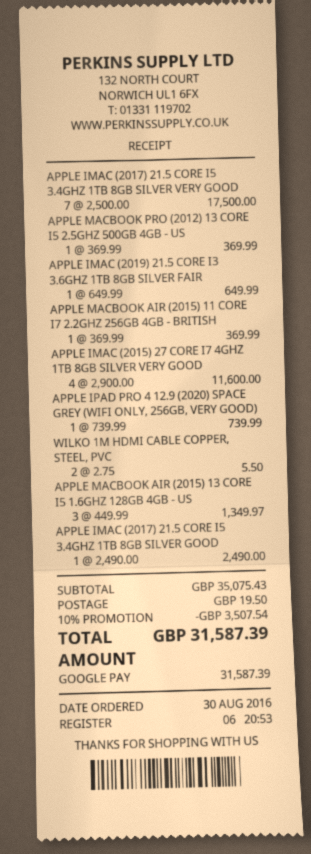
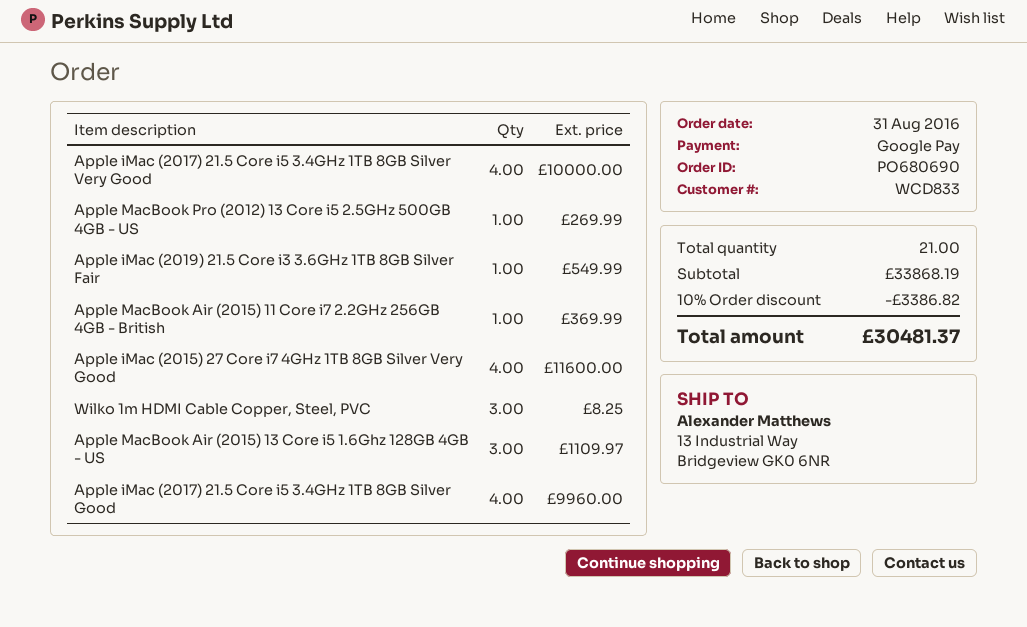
order date: 2016-08-30 -> 2016-08-31
APPLE IMAC (2017) 21.5 CORE I5 3.4GHZ 1TB 8GB SILVER VERY GOOD: 7 for 17500.00 -> 4 for 10000.00
APPLE MACBOOK PRO (2012) 13 CORE I5 2.5GHZ 500GB 4GB - US: 1 for 369.99 -> 1 for 269.99
APPLE IMAC (2019) 21.5 CORE I3 3.6GHZ 1TB 8GB SILVER FAIR: 1 for 649.99 -> 1 for 549.99
APPLE IPAD PRO 4 12.9 (2020) SPACE GREY (WIFI ONLY, 256GB, VERY GOOD): 1 for 739.99 -> none
WILKO 1M HDMI CABLE COPPER, STEEL, PVC: 2 for 5.50 -> 3 for 8.25
APPLE MACBOOK AIR (2015) 13 CORE I5 1.6GHZ 128GB 4GB - US: 3 for 1349.97 -> 3 for 1109.97
APPLE IMAC (2017) 21.5 CORE I5 3.4GHZ 1TB 8GB SILVER GOOD: 1 for 2490.00 -> 4 for 9960.00
subtotal: 35075.43 -> 33868.19
discount: 10% = 3507.54 -> 10% = 3386.82
shipping: 19.50 -> none
total: 31587.39 -> 30481.37

